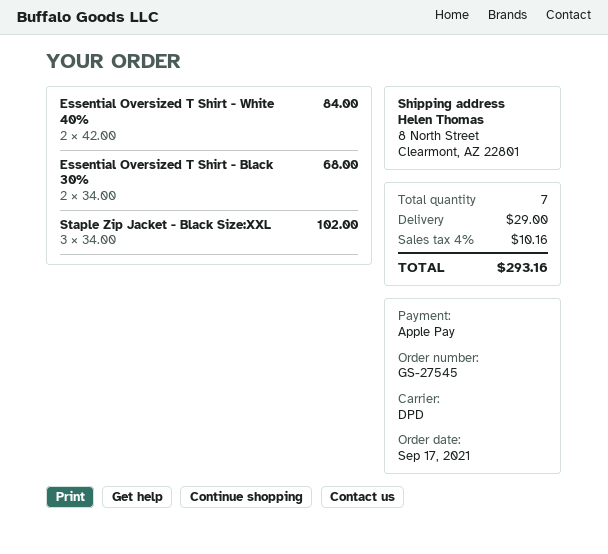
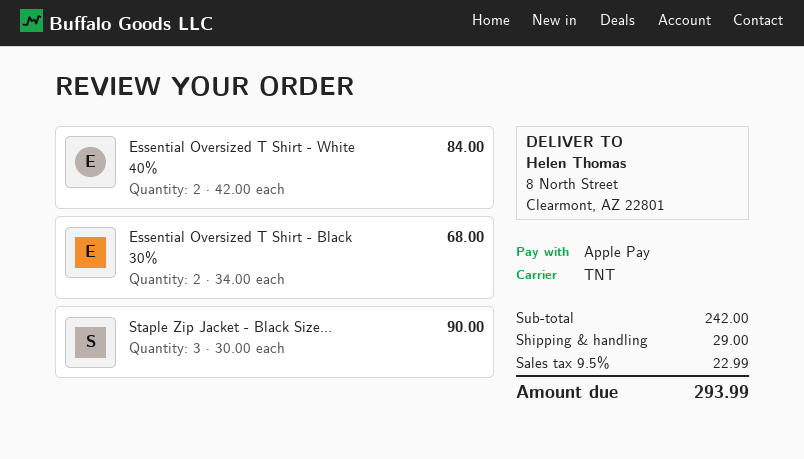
shipping method: DPD -> TNT
Staple Zip Jacket - Black Size:XXL: 3 x 34.00 = 102.00 -> 3 x 30.00 = 90.00
tax: 4% = 10.16 -> 9.5% = 22.99
total: 293.16 -> 293.99

